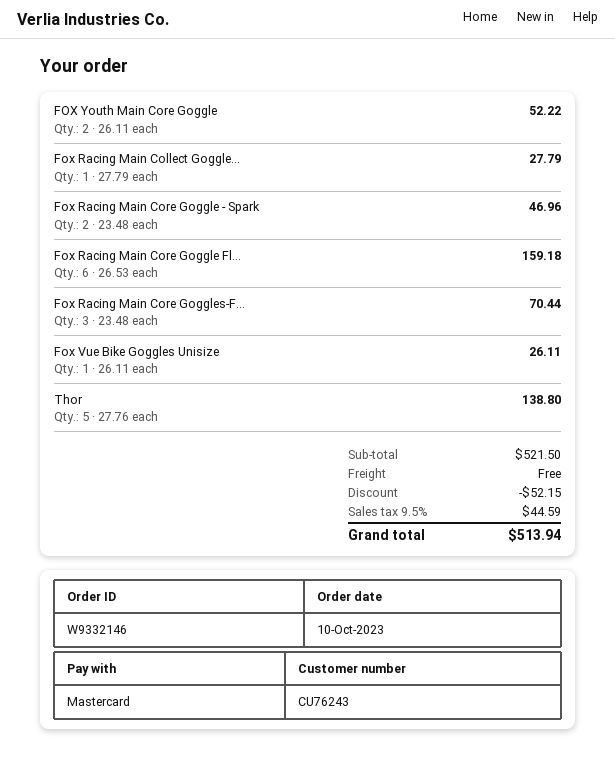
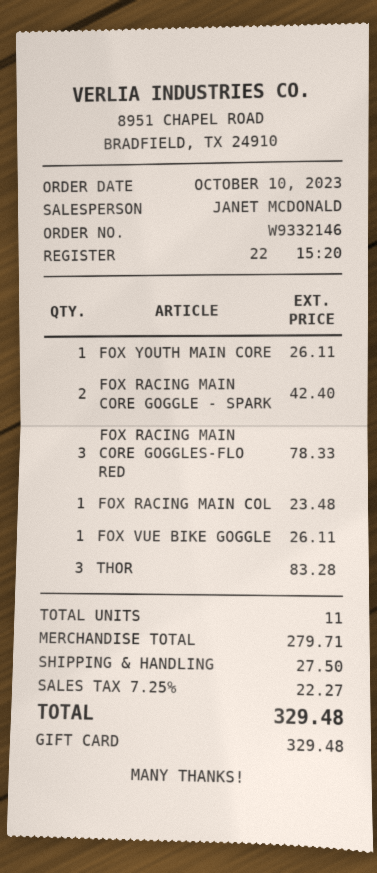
payment method: Mastercard -> gift card
FOX Youth Main Core Goggle: 2 for 52.22 -> 1 for 26.11
Fox Racing Main Collect Goggle...: 1 for 27.79 -> 1 for 23.48
Fox Racing Main Core Goggle - Spark: 2 for 46.96 -> 2 for 42.40
Fox Racing Main Core Goggle Fl...: 6 for 159.18 -> none
Fox Racing Main Core Goggles-F...: 3 for 70.44 -> 3 for 78.33
Thor: 5 for 138.80 -> 3 for 83.28
subtotal: 521.50 -> 279.71
discount: 52.15 -> none
shipping: 0.00 -> 27.50
tax: 9.5% = 44.59 -> 7.25% = 22.27
total: 513.94 -> 329.48

